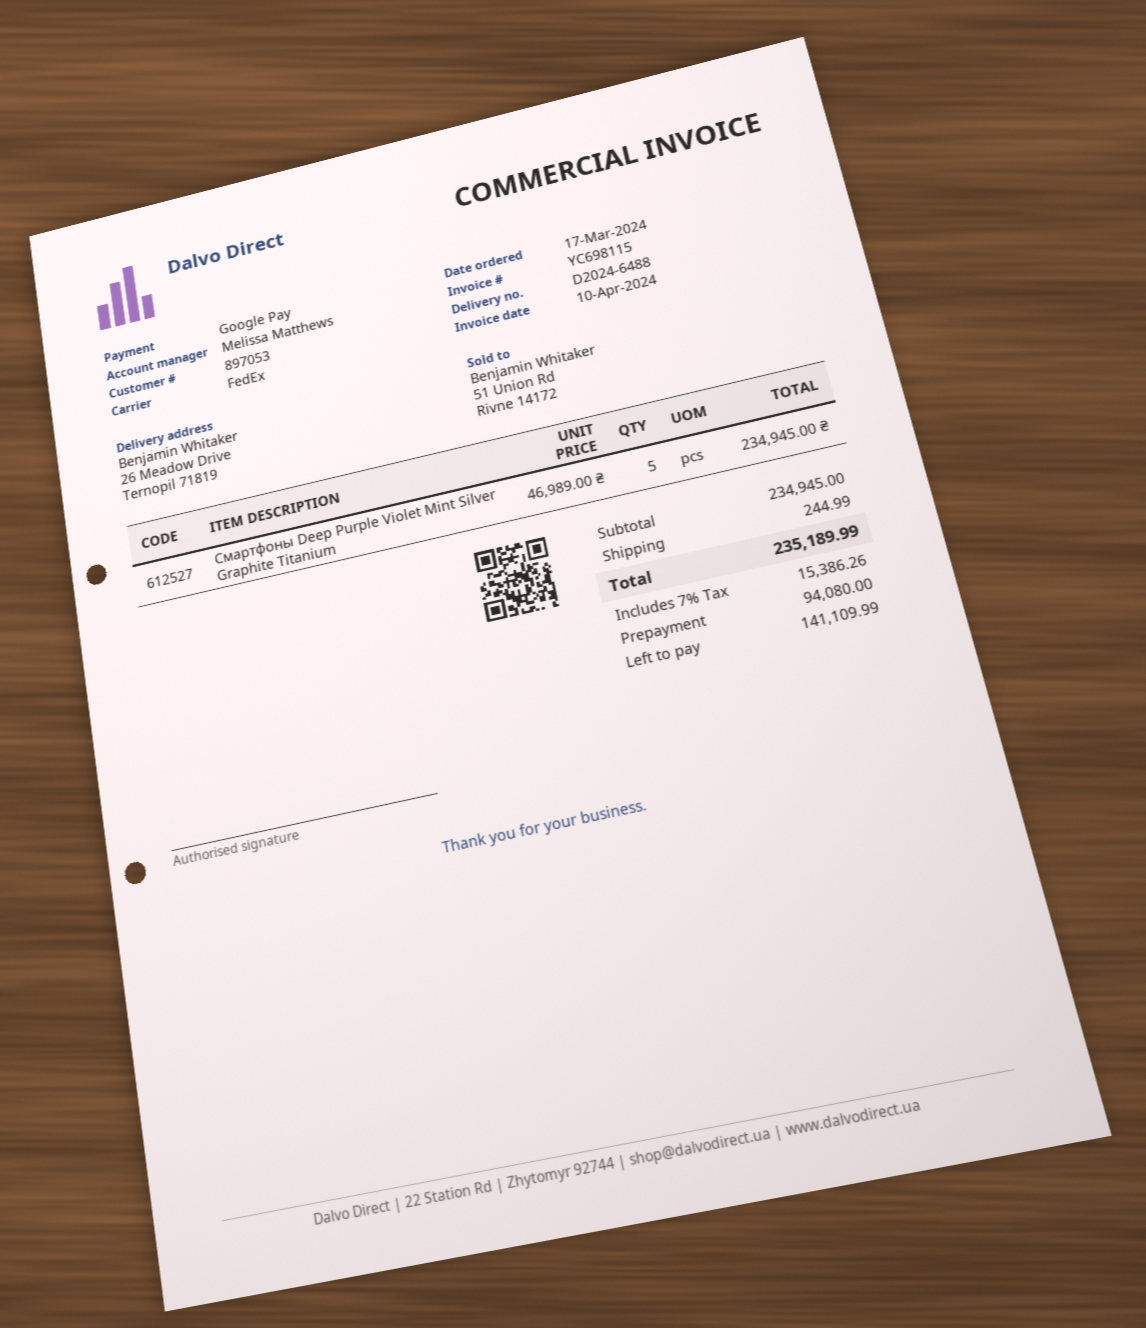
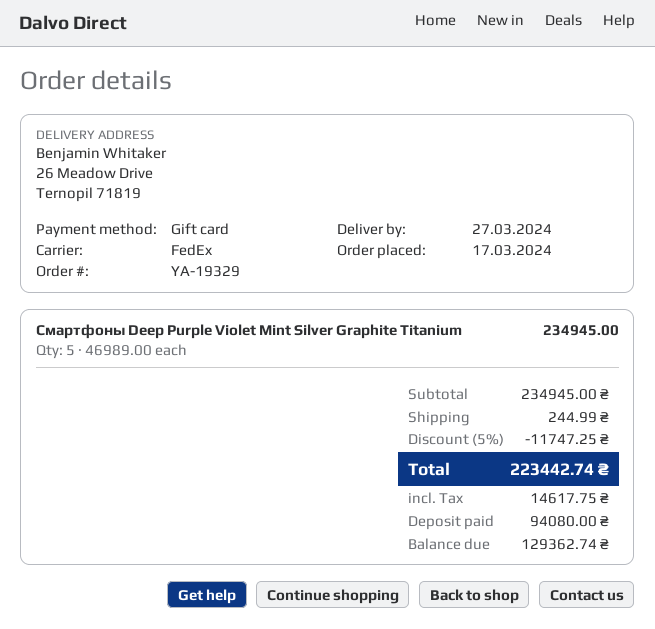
payment method: Google Pay -> gift card
discount: none -> 5% = 11747.25
tax: 15386.26 -> 14617.75
total: 235189.99 -> 223442.74
balance: 141109.99 -> 129362.74

